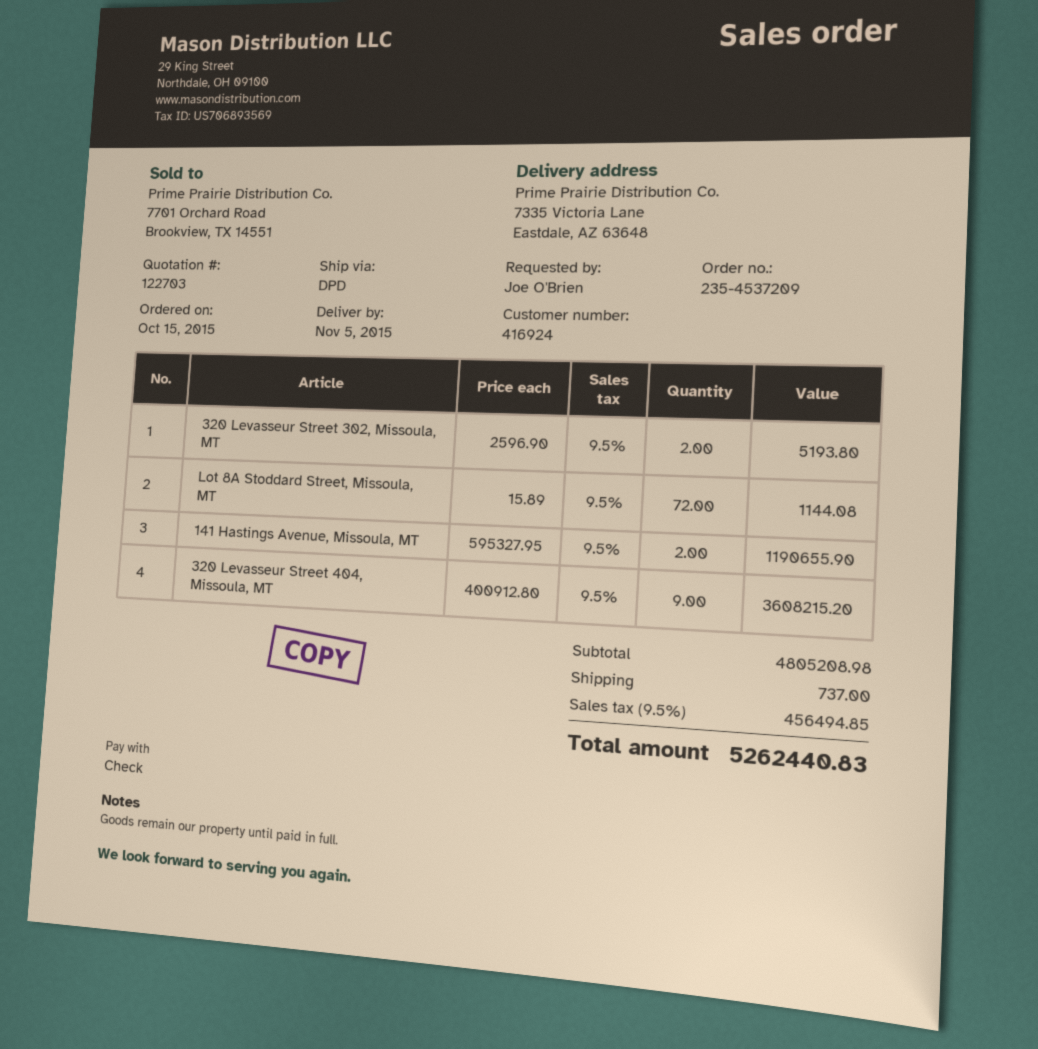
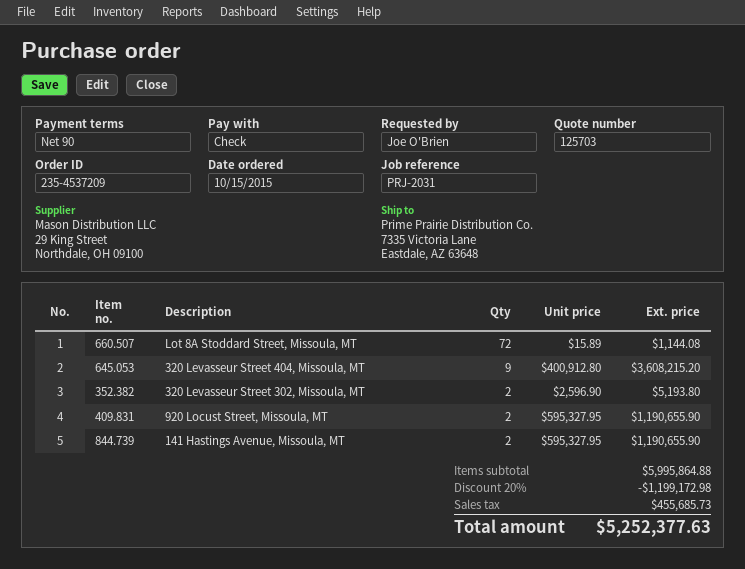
quote number: 122703 -> 125703
920 Locust Street, Missoula, MT: none -> 2 x 595327.95 = 1190655.90
subtotal: 4805208.98 -> 5995864.88
discount: none -> 20% = 1199172.98
shipping: 737.00 -> none
tax: 456494.85 -> 455685.73
total: 5262440.83 -> 5252377.63

